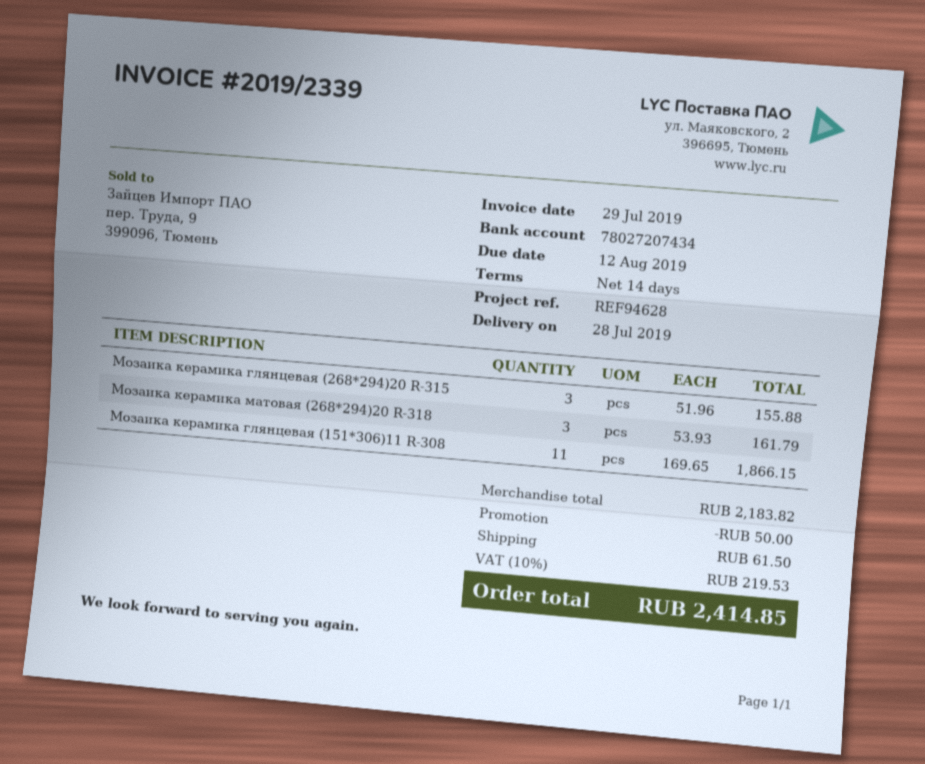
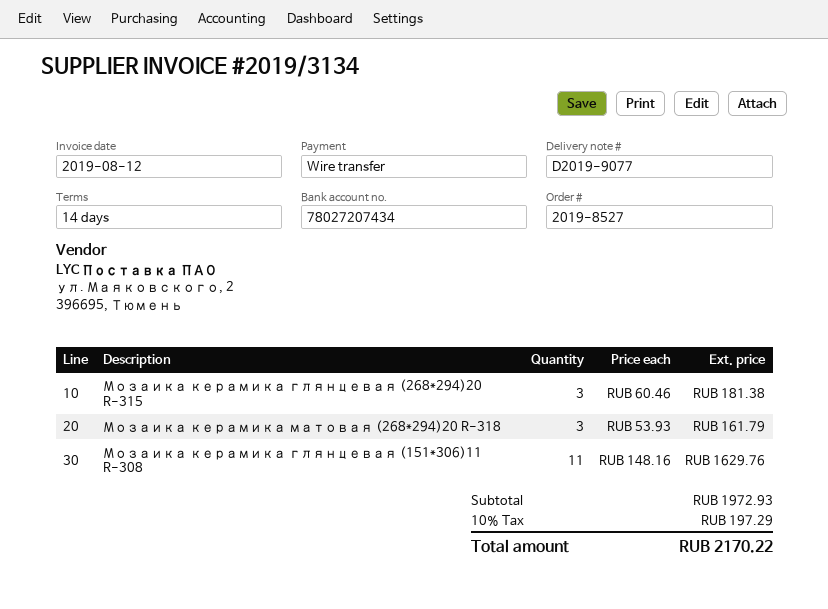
invoice number: 2019/2339 -> 2019/3134
invoice date: 2019-07-29 -> 2019-08-12
Мозаика керамика глянцевая (268*294)20 R-315: 3 x 51.96 = 155.88 -> 3 x 60.46 = 181.38
Мозаика керамика глянцевая (151*306)11 R-308: 11 x 169.65 = 1866.15 -> 11 x 148.16 = 1629.76
subtotal: 2183.82 -> 1972.93
discount: 50.00 -> none
shipping: 61.50 -> none
tax: 10% = 219.53 -> 10% = 197.29
total: 2414.85 -> 2170.22

